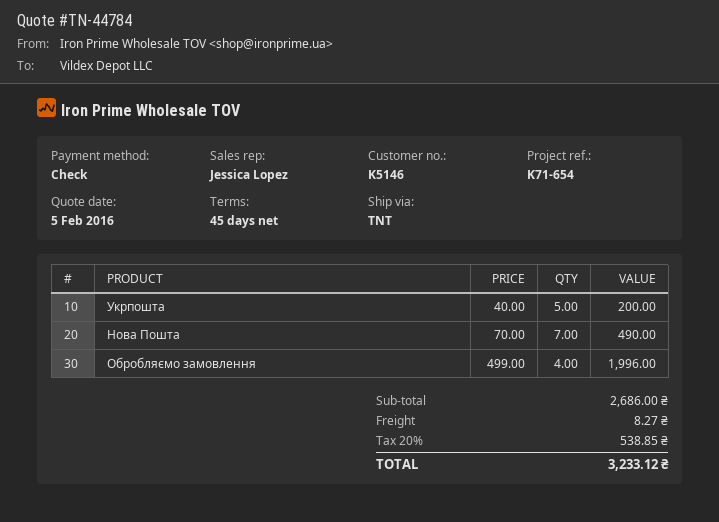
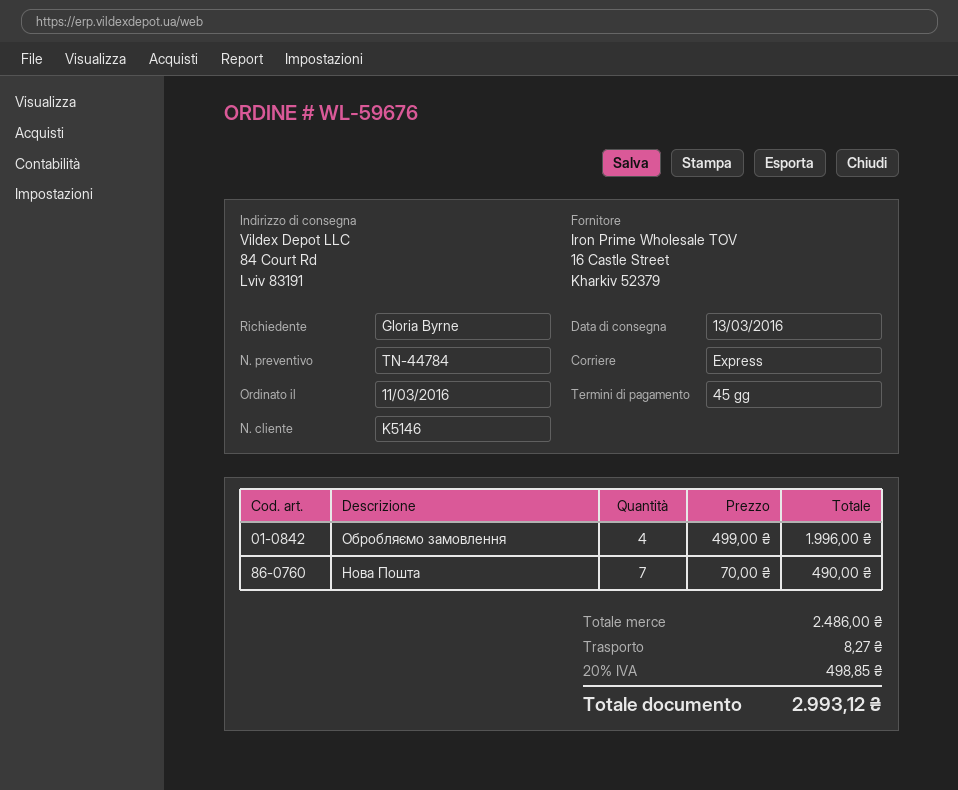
shipping method: TNT -> express
Укрпошта: 5 x 40.00 = 200.00 -> none
subtotal: 2686.00 -> 2486.00
tax: 20% = 538.85 -> 20% = 498.85
total: 3233.12 -> 2993.12

